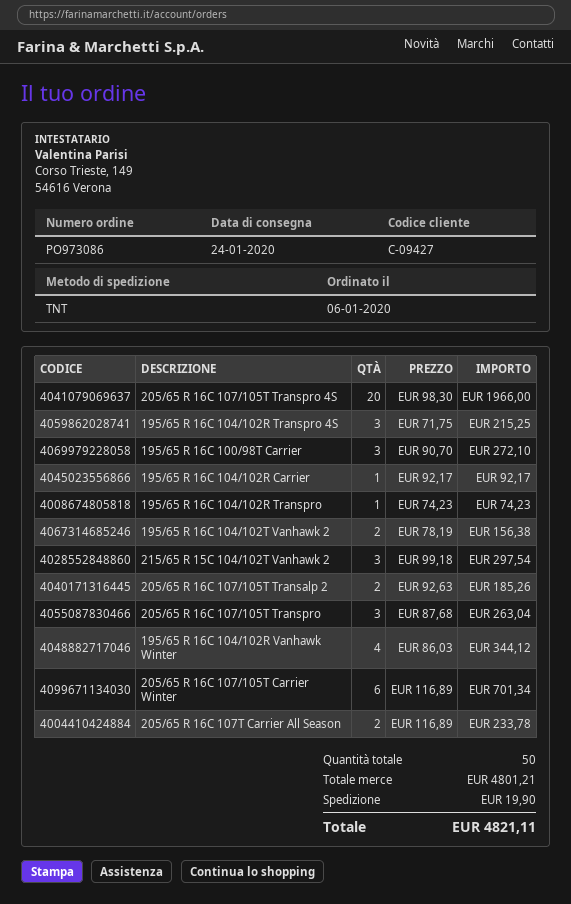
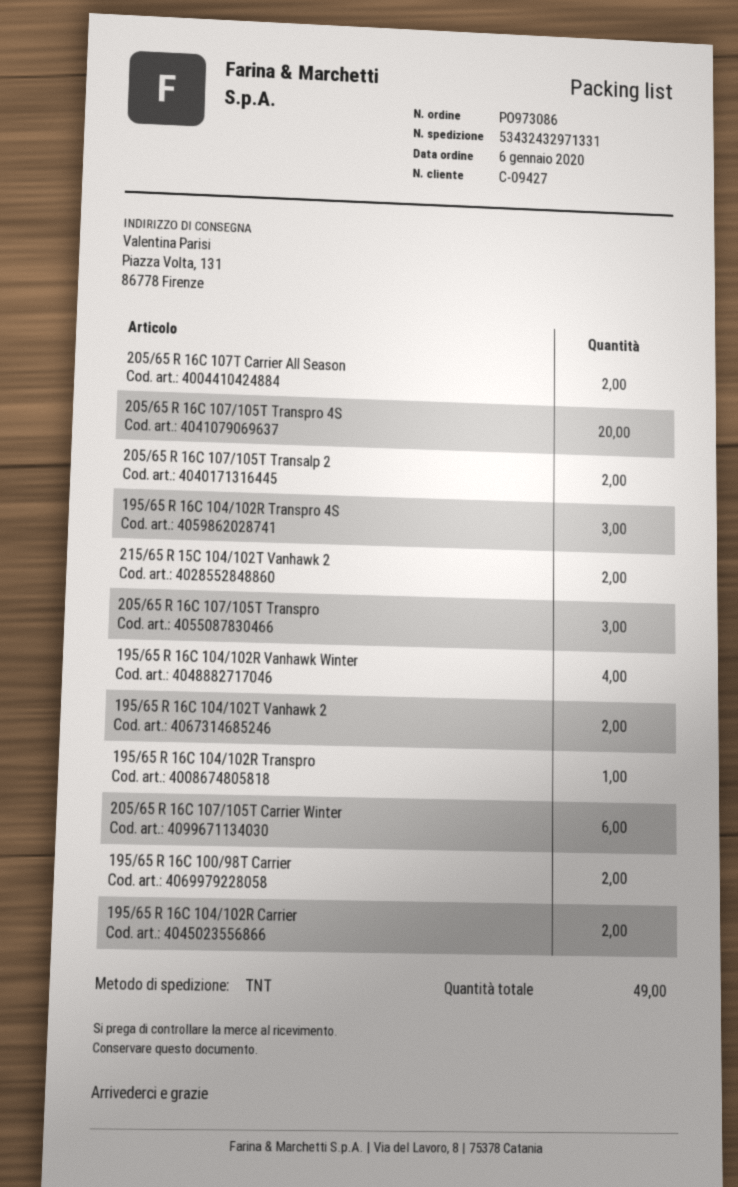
195/65 R 16C 100/98T Carrier: 3 -> 2
195/65 R 16C 104/102R Carrier: 1 -> 2
215/65 R 15C 104/102T Vanhawk 2: 3 -> 2
total quantity: 50 -> 49

